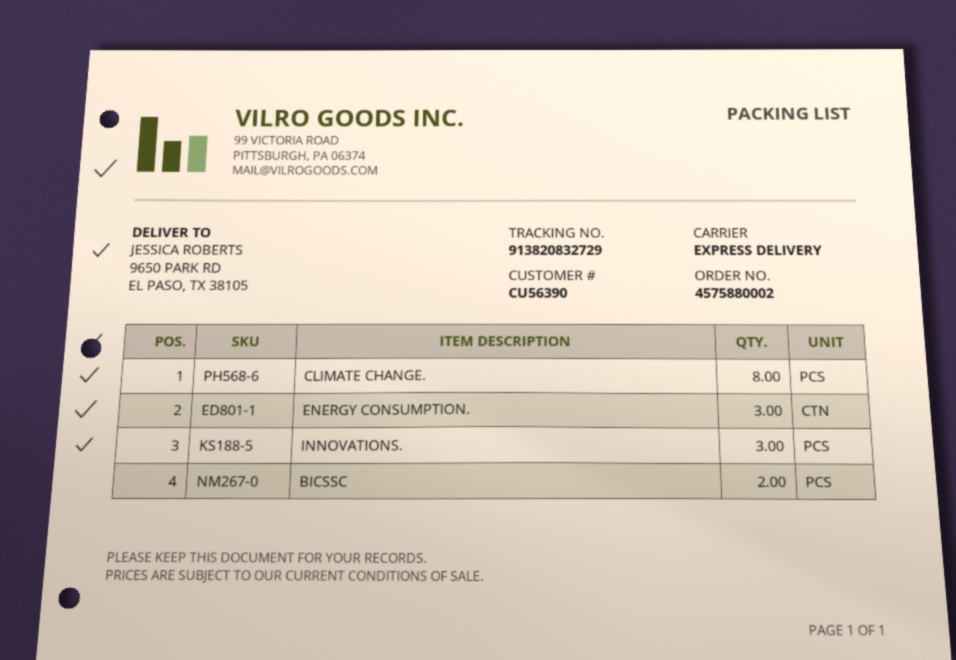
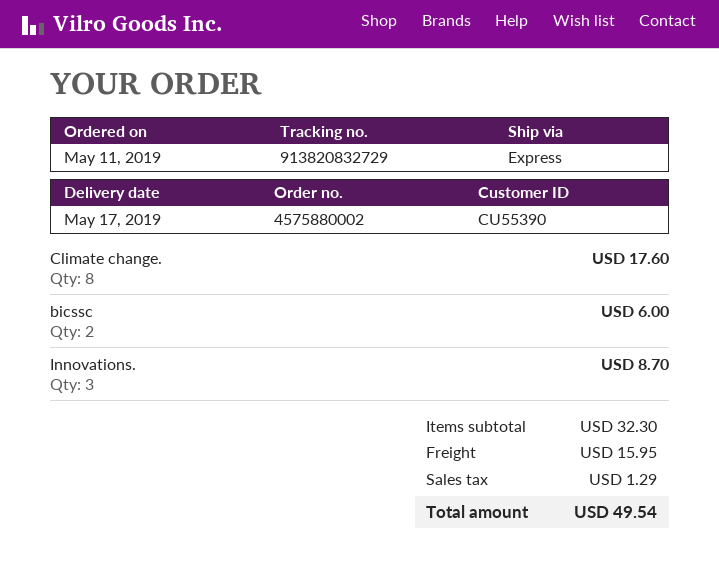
customer number: CU56390 -> CU55390
ENERGY CONSUMPTION.: 3 -> none

